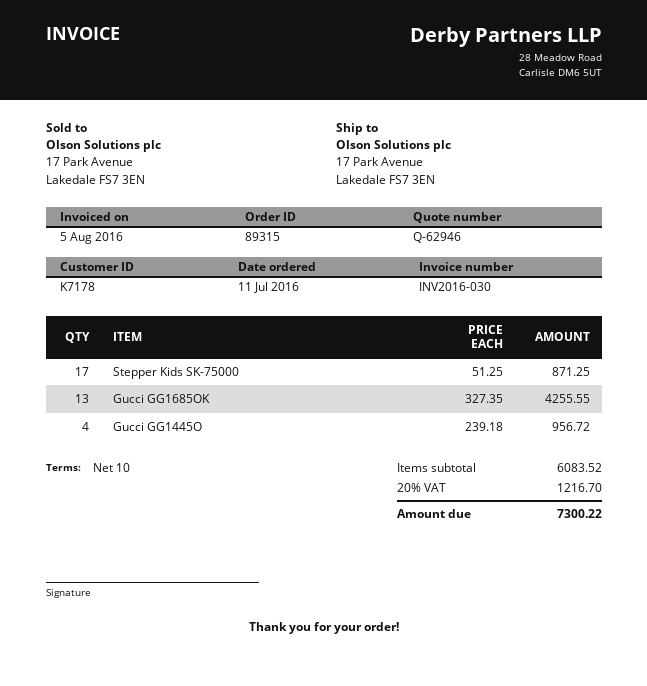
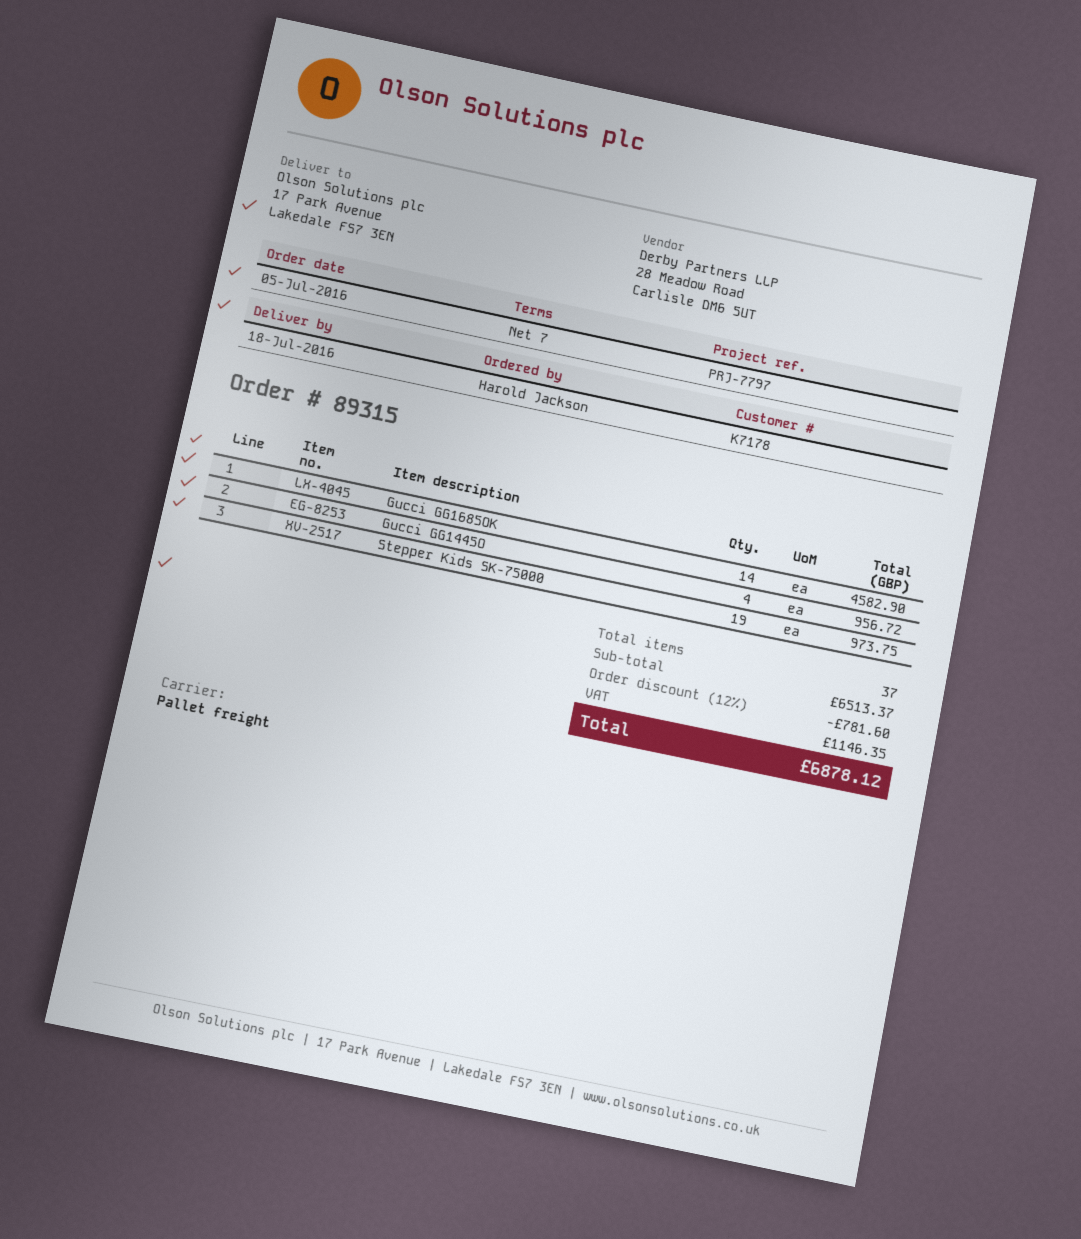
order date: 2016-07-11 -> 2016-07-05
payment terms: 10 days -> 7 days
Stepper Kids SK-75000: 17 for 871.25 -> 19 for 973.75
Gucci GG1685OK: 13 for 4255.55 -> 14 for 4582.90
subtotal: 6083.52 -> 6513.37
discount: none -> 12% = 781.60
tax: 1216.70 -> 1146.35
total: 7300.22 -> 6878.12

